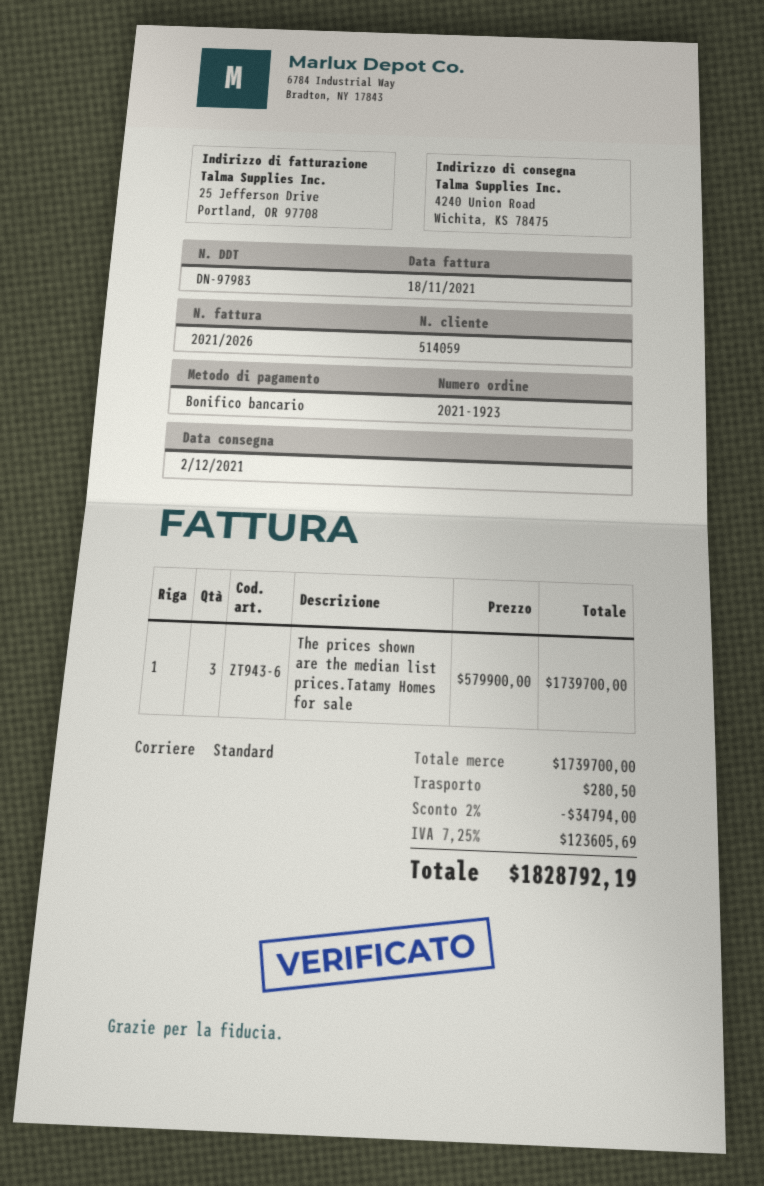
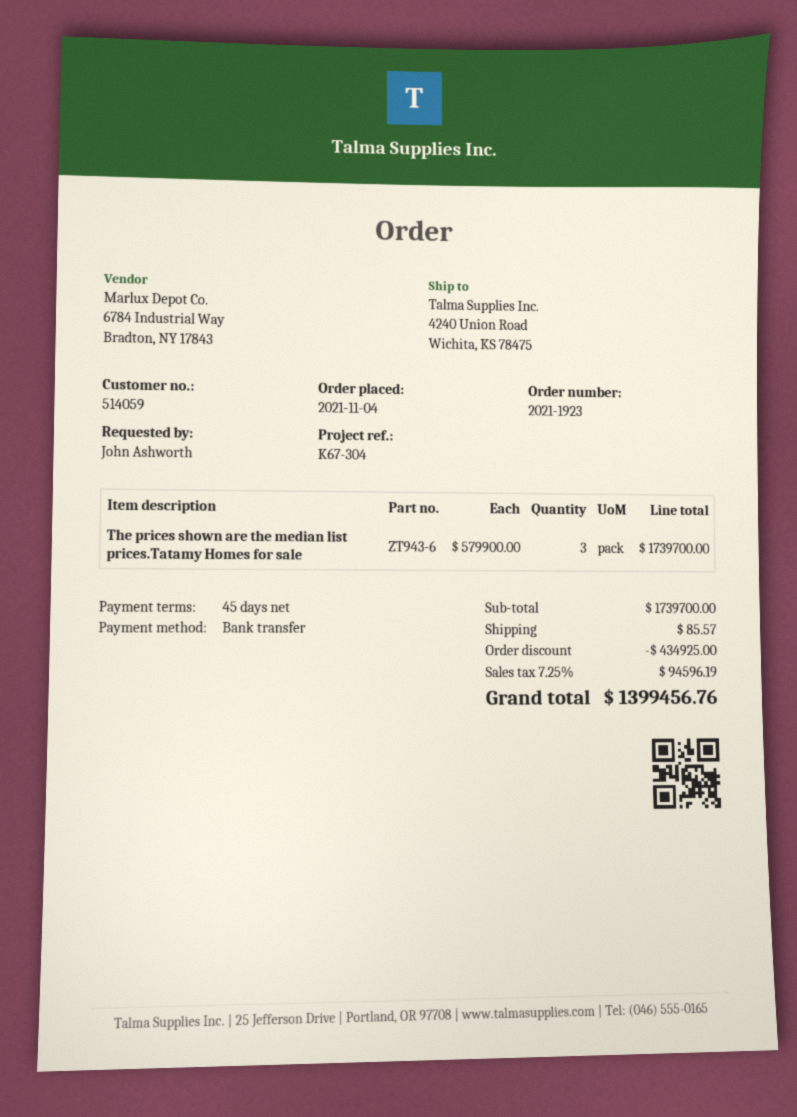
discount: 34794.00 -> 434925.00
shipping: 280.50 -> 85.57
tax: 7.25% = 123605.69 -> 7.25% = 94596.19
total: 1828792.19 -> 1399456.76

